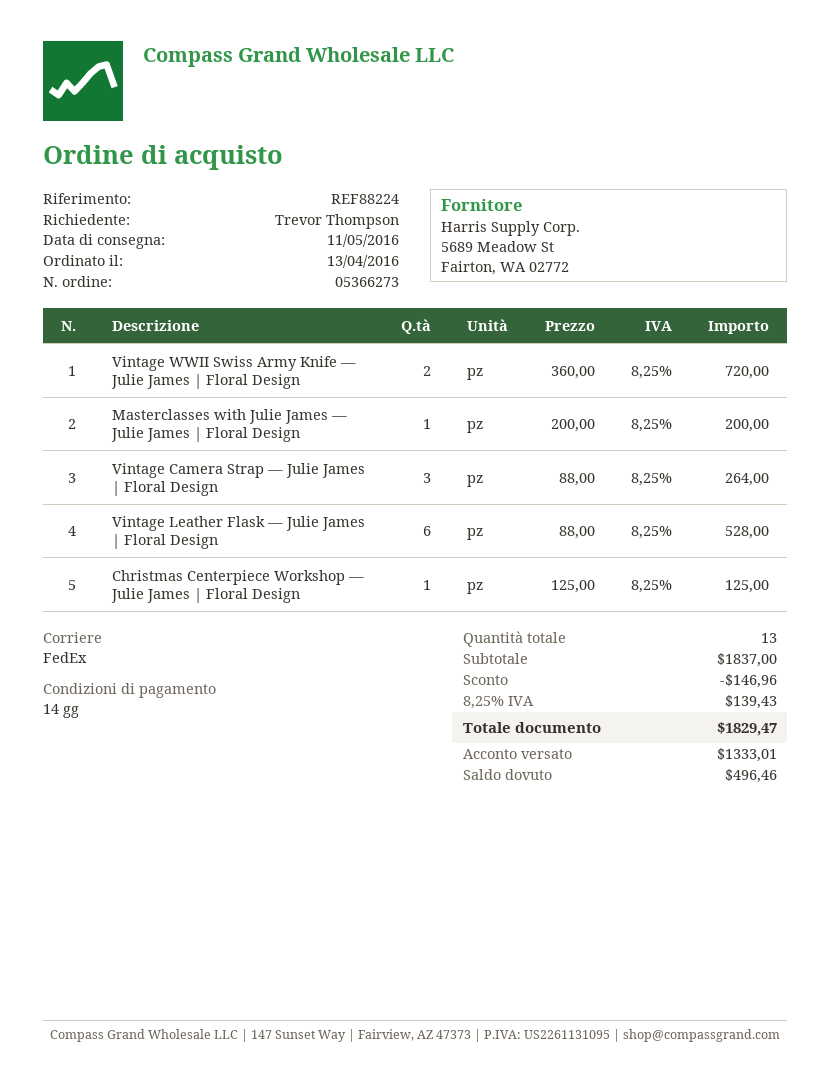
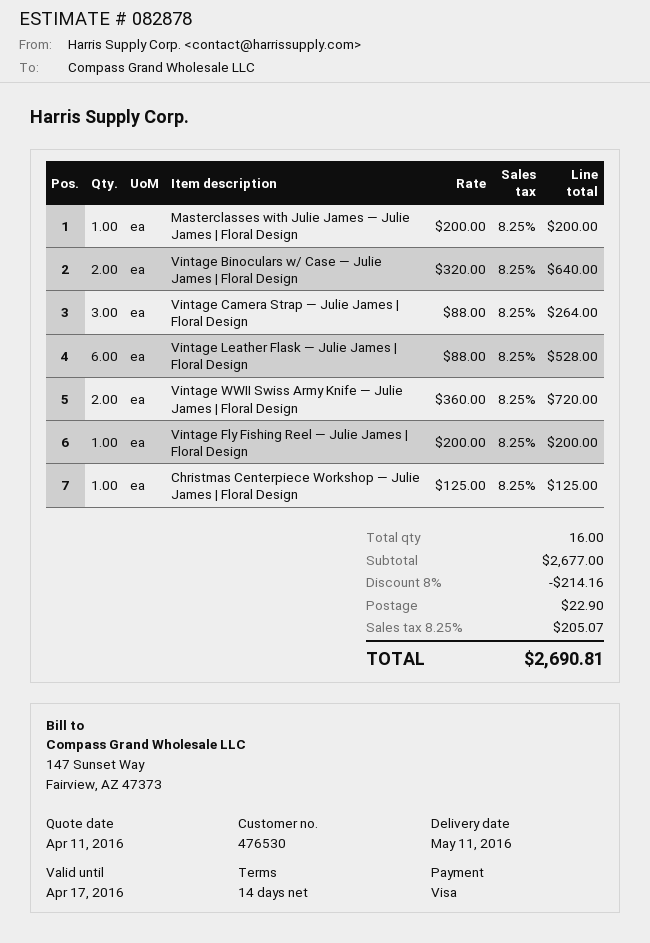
Vintage Binoculars w/ Case — Julie James | Floral Design: none -> 2 x 320.00 = 640.00
Vintage Fly Fishing Reel — Julie James | Floral Design: none -> 1 x 200.00 = 200.00
total quantity: 13 -> 16
subtotal: 1837.00 -> 2677.00
discount: 146.96 -> 214.16
shipping: none -> 22.90
tax: 8.25% = 139.43 -> 8.25% = 205.07
total: 1829.47 -> 2690.81

